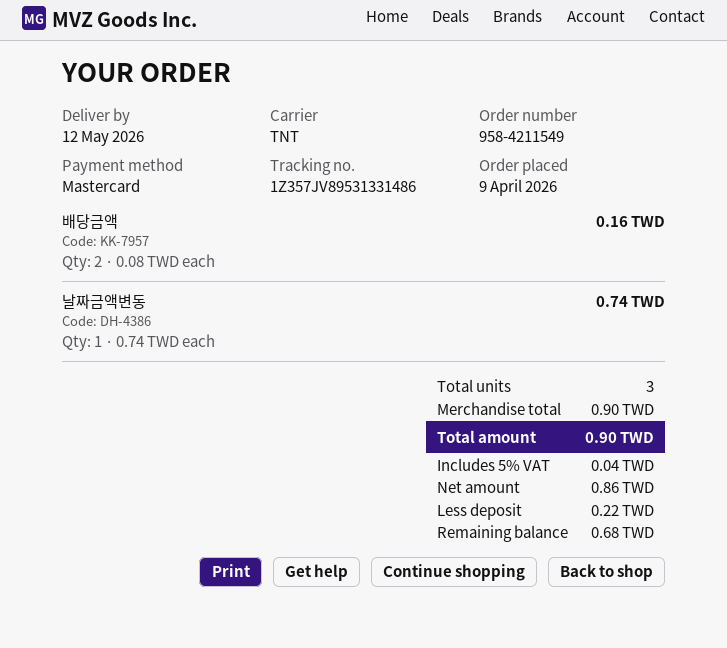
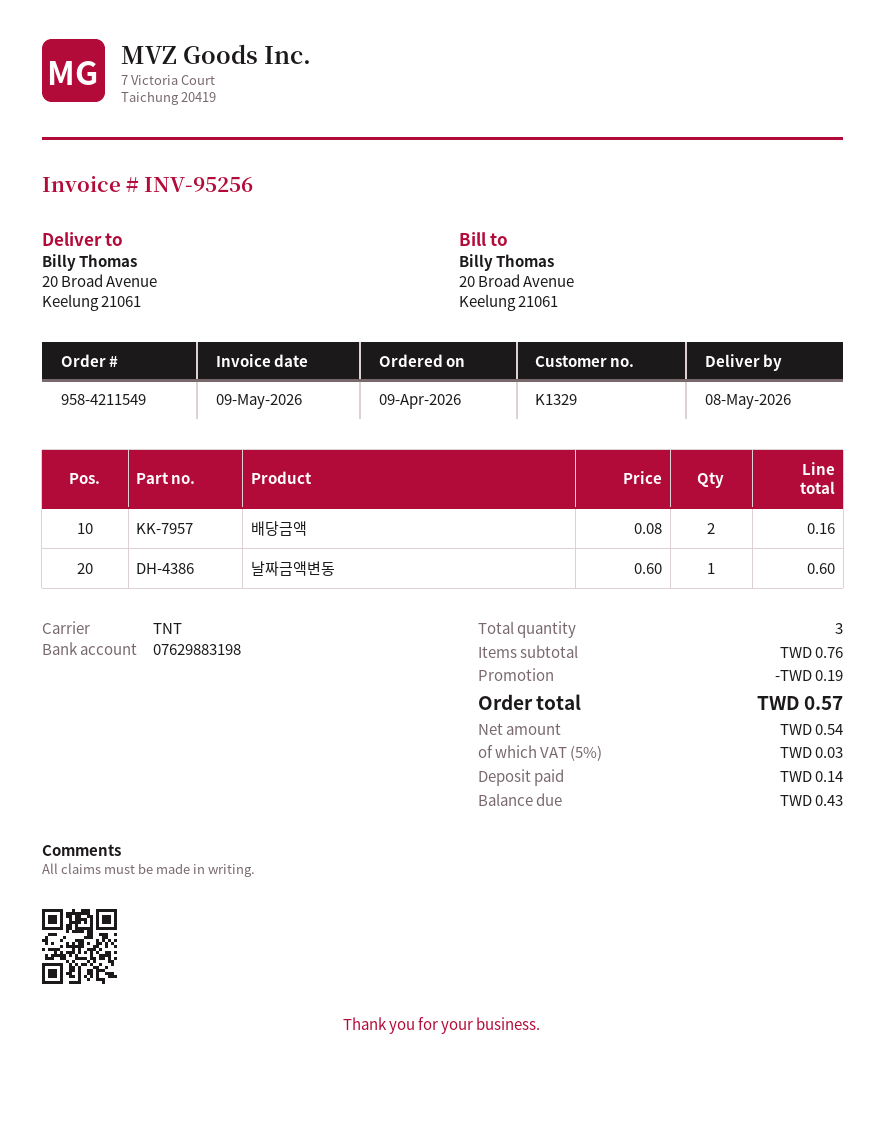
delivery date: 2026-05-12 -> 2026-05-08
날짜금액변동: 1 x 0.74 = 0.74 -> 1 x 0.60 = 0.60
subtotal: 0.90 -> 0.76
discount: none -> 0.19
net: 0.86 -> 0.54
tax: 5% = 0.04 -> 5% = 0.03
total: 0.90 -> 0.57
deposit: 0.22 -> 0.14
balance: 0.68 -> 0.43

